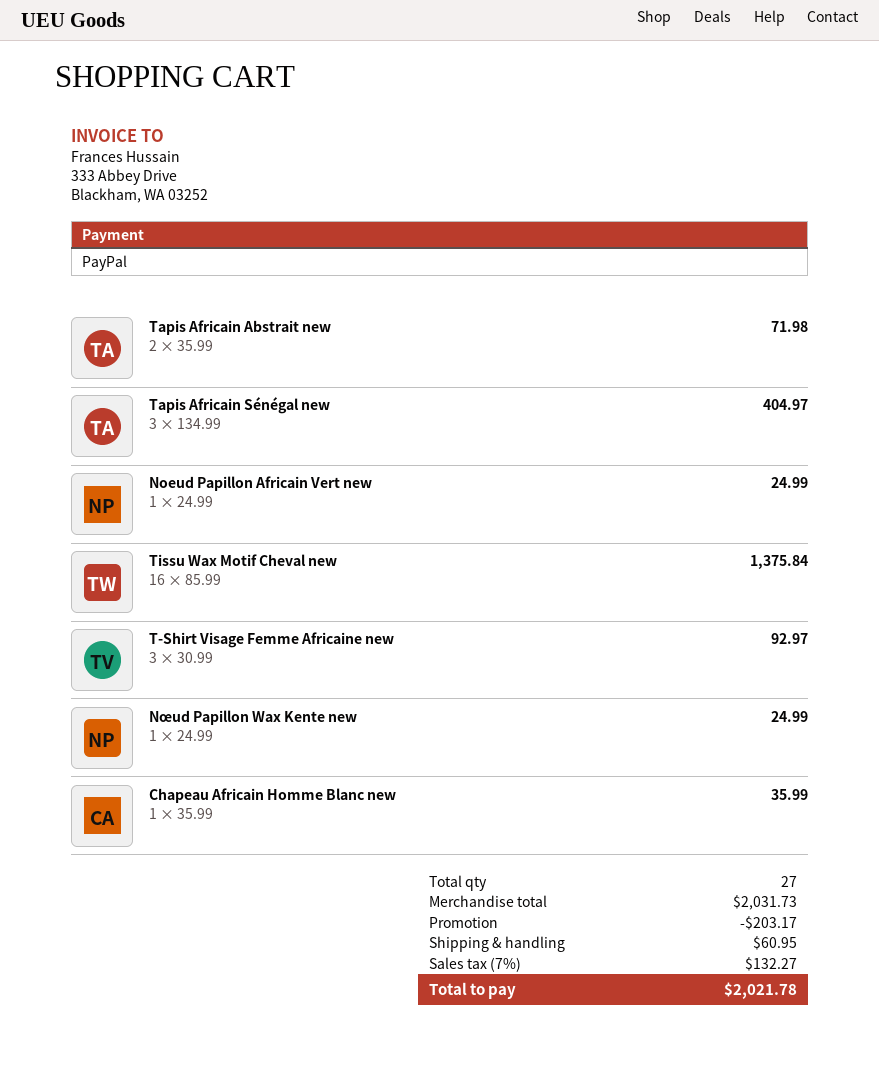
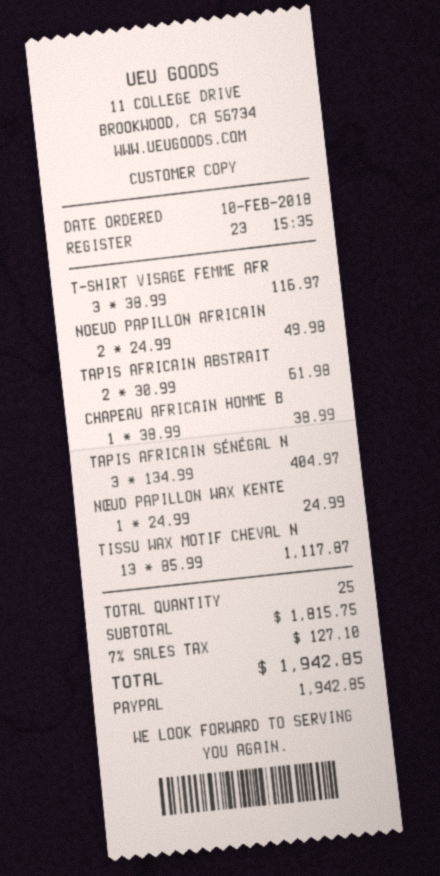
Tapis Africain Abstrait new: 2 x 35.99 = 71.98 -> 2 x 30.99 = 61.98
Noeud Papillon Africain Vert new: 1 x 24.99 = 24.99 -> 2 x 24.99 = 49.98
Tissu Wax Motif Cheval new: 16 x 85.99 = 1375.84 -> 13 x 85.99 = 1117.87
T-Shirt Visage Femme Africaine new: 3 x 30.99 = 92.97 -> 3 x 38.99 = 116.97
Chapeau Africain Homme Blanc new: 1 x 35.99 = 35.99 -> 1 x 38.99 = 38.99
total quantity: 27 -> 25
subtotal: 2031.73 -> 1815.75
discount: 203.17 -> none
shipping: 60.95 -> none
tax: 7% = 132.27 -> 7% = 127.10
total: 2021.78 -> 1942.85

